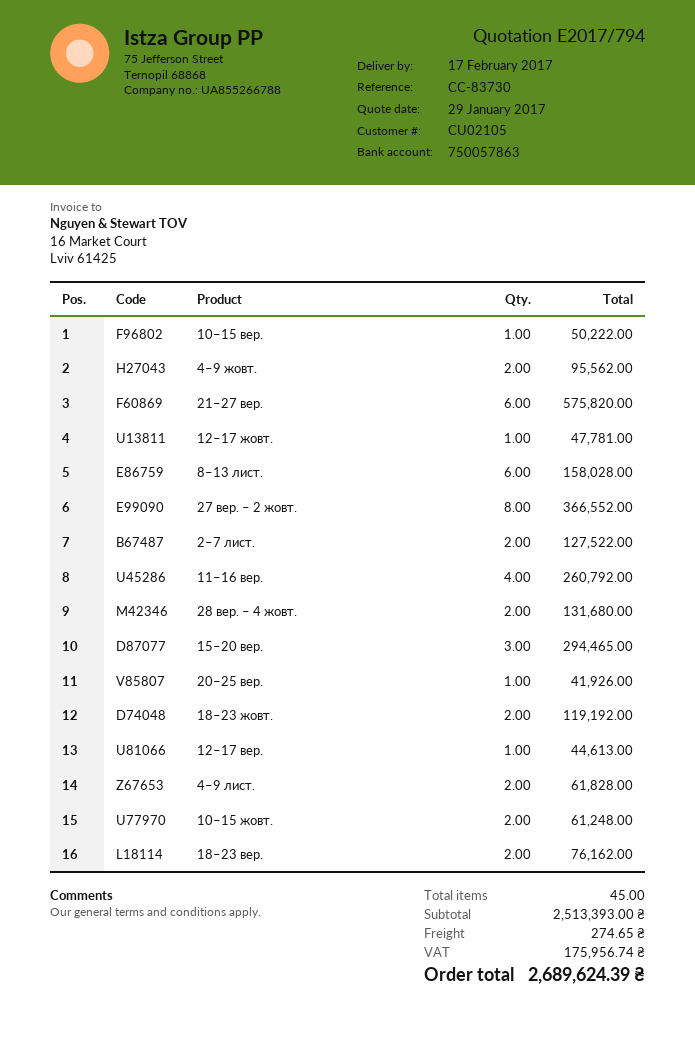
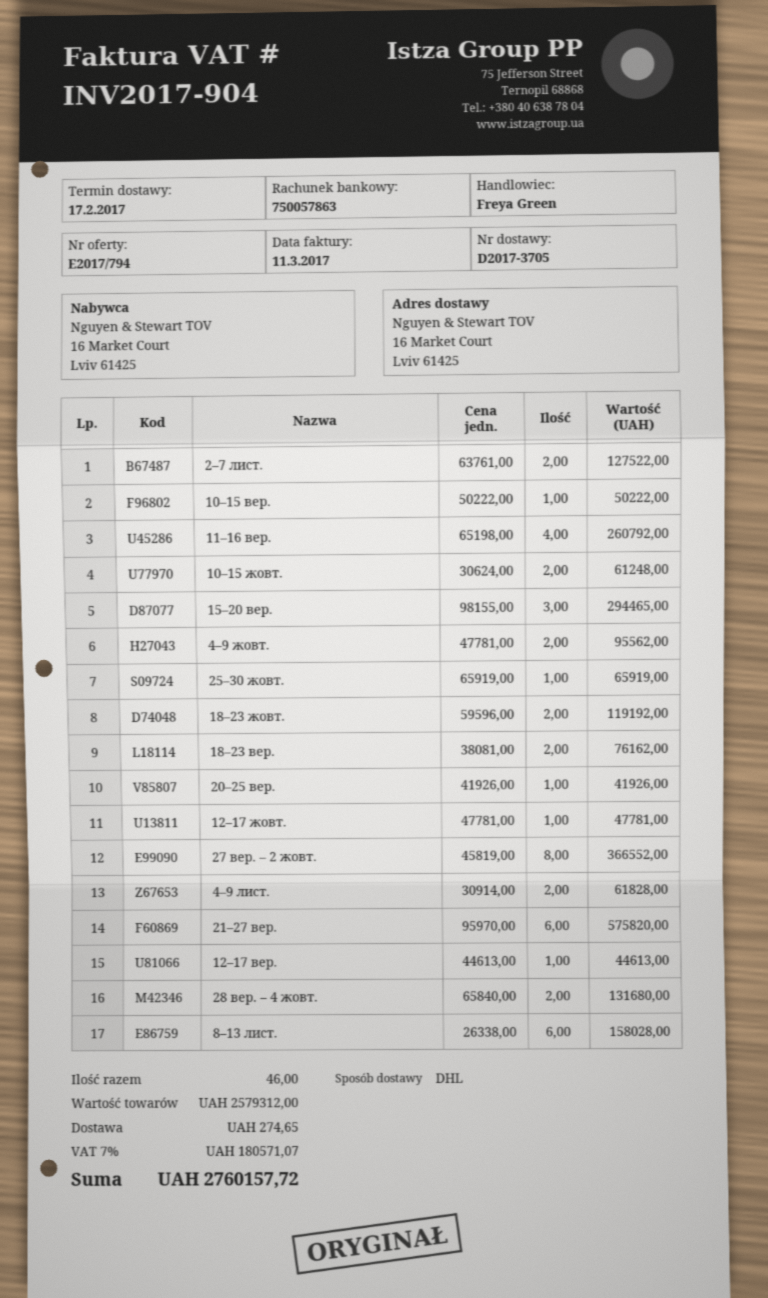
25–30 жовт.: none -> 1 for 65919.00
total quantity: 45 -> 46
subtotal: 2513393.00 -> 2579312.00
tax: 175956.74 -> 180571.07
total: 2689624.39 -> 2760157.72

